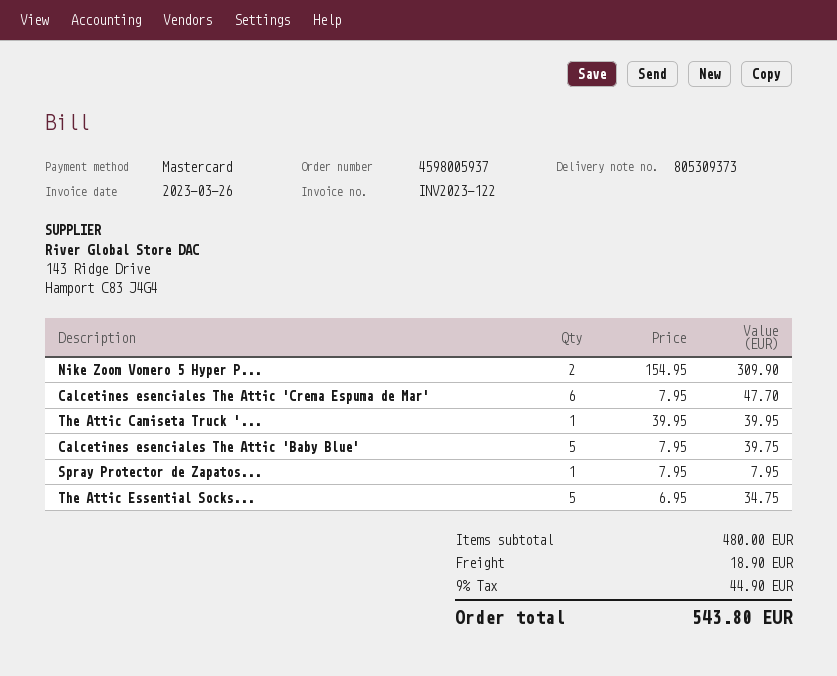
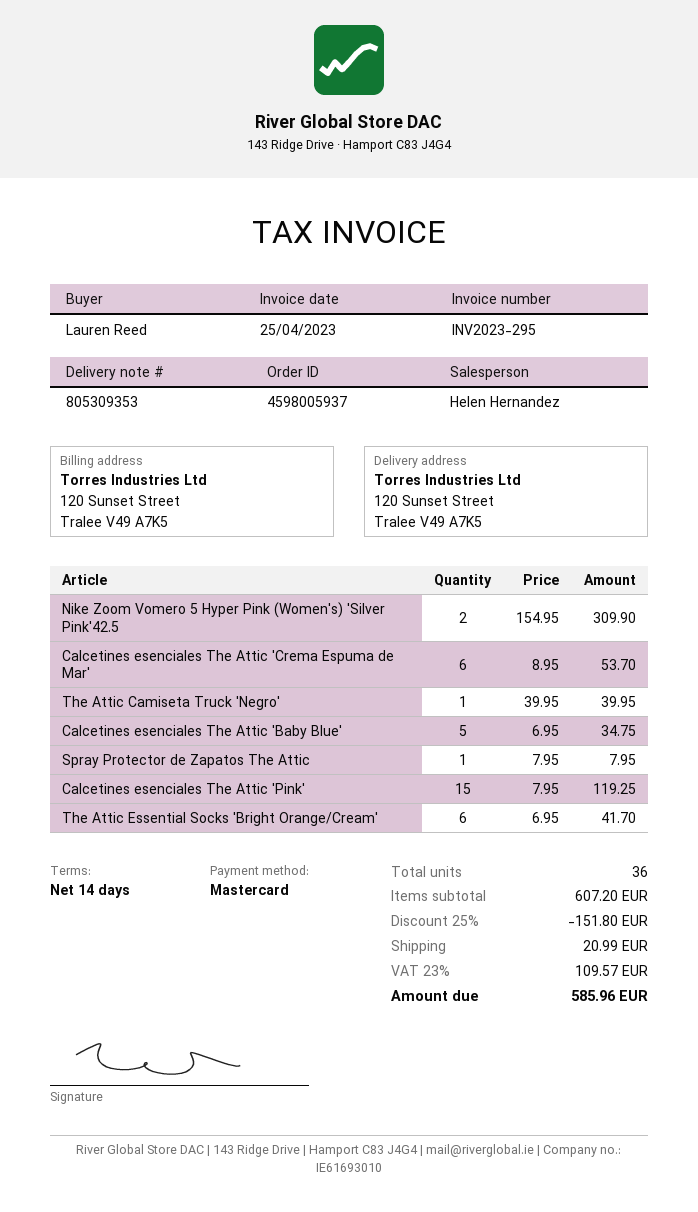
delivery note number: 805309373 -> 805309353
invoice number: INV2023-122 -> INV2023-295
invoice date: 2023-03-26 -> 2023-04-25
Calcetines esenciales The Attic 'Crema Espuma de Mar': 6 x 7.95 = 47.70 -> 6 x 8.95 = 53.70
Calcetines esenciales The Attic 'Baby Blue': 5 x 7.95 = 39.75 -> 5 x 6.95 = 34.75
The Attic Essential Socks...: 5 x 6.95 = 34.75 -> 6 x 6.95 = 41.70
Calcetines esenciales The Attic 'Pink': none -> 15 x 7.95 = 119.25
subtotal: 480.00 -> 607.20
discount: none -> 25% = 151.80
shipping: 18.90 -> 20.99
tax: 9% = 44.90 -> 23% = 109.57
total: 543.80 -> 585.96

